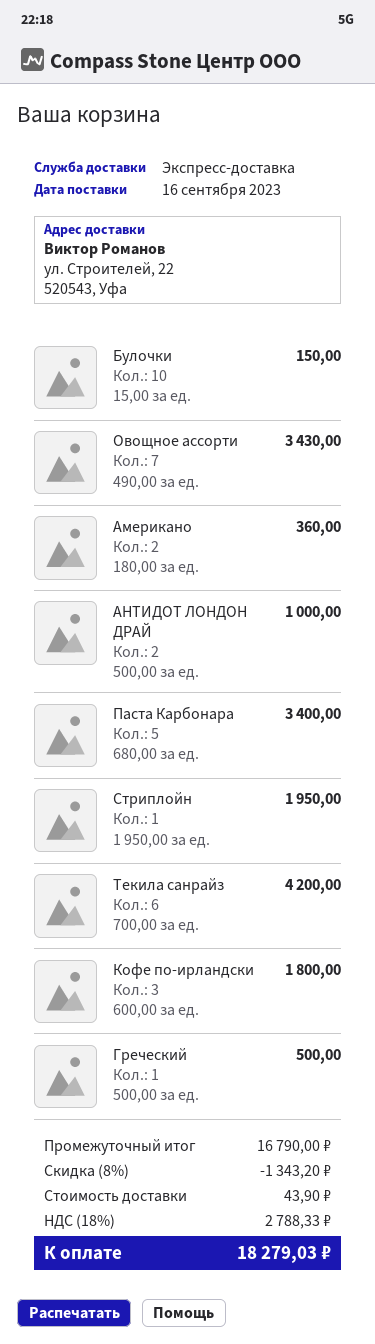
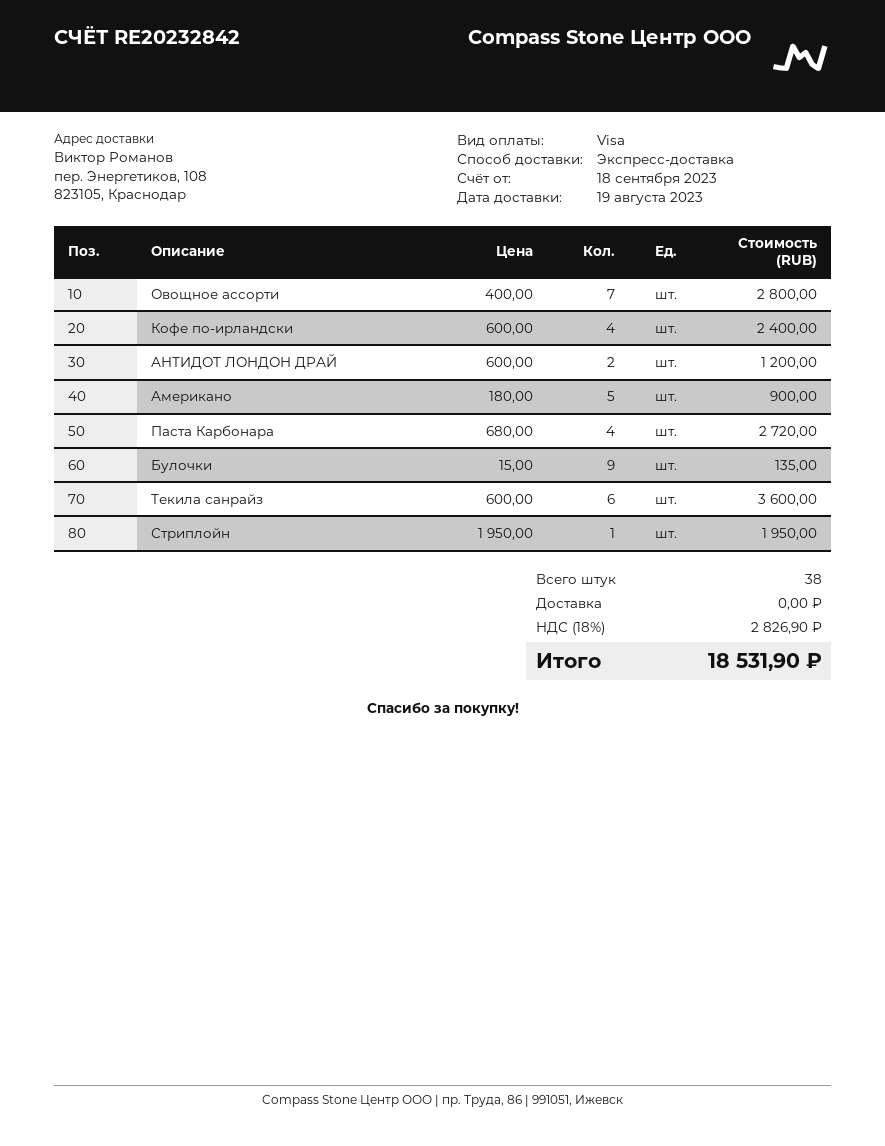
delivery date: 2023-09-16 -> 2023-08-19
ship to: ул. Строителей, 22, 520543, Уфа -> пер. Энергетиков, 108, 823105, Краснодар
Булочки: 10 x 15.00 = 150.00 -> 9 x 15.00 = 135.00
Овощное ассорти: 7 x 490.00 = 3430.00 -> 7 x 400.00 = 2800.00
Американо: 2 x 180.00 = 360.00 -> 5 x 180.00 = 900.00
АНТИДОТ ЛОНДОН ДРАЙ: 2 x 500.00 = 1000.00 -> 2 x 600.00 = 1200.00
Паста Карбонара: 5 x 680.00 = 3400.00 -> 4 x 680.00 = 2720.00
Текила санрайз: 6 x 700.00 = 4200.00 -> 6 x 600.00 = 3600.00
Кофе по-ирландски: 3 x 600.00 = 1800.00 -> 4 x 600.00 = 2400.00
Греческий: 1 x 500.00 = 500.00 -> none
discount: 8% = 1343.20 -> none
shipping: 43.90 -> 0.00
tax: 18% = 2788.33 -> 18% = 2826.90
total: 18279.03 -> 18531.90

